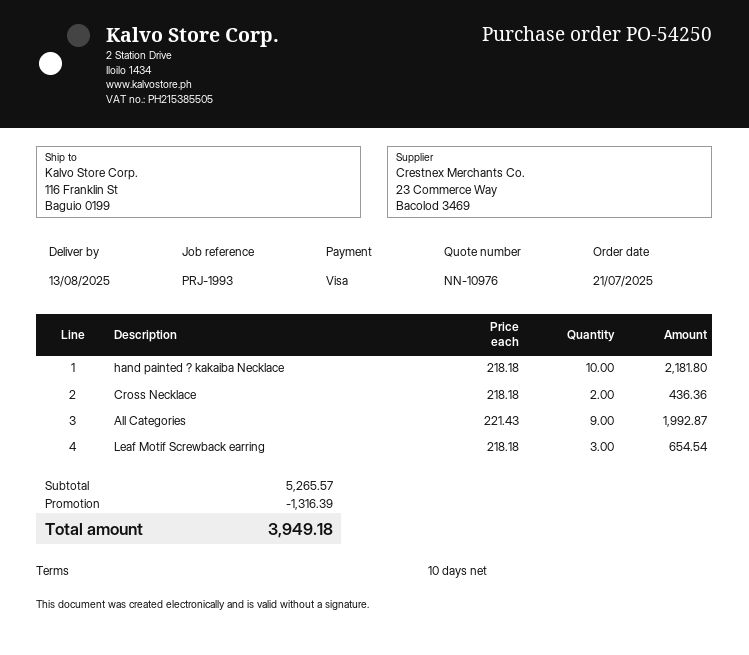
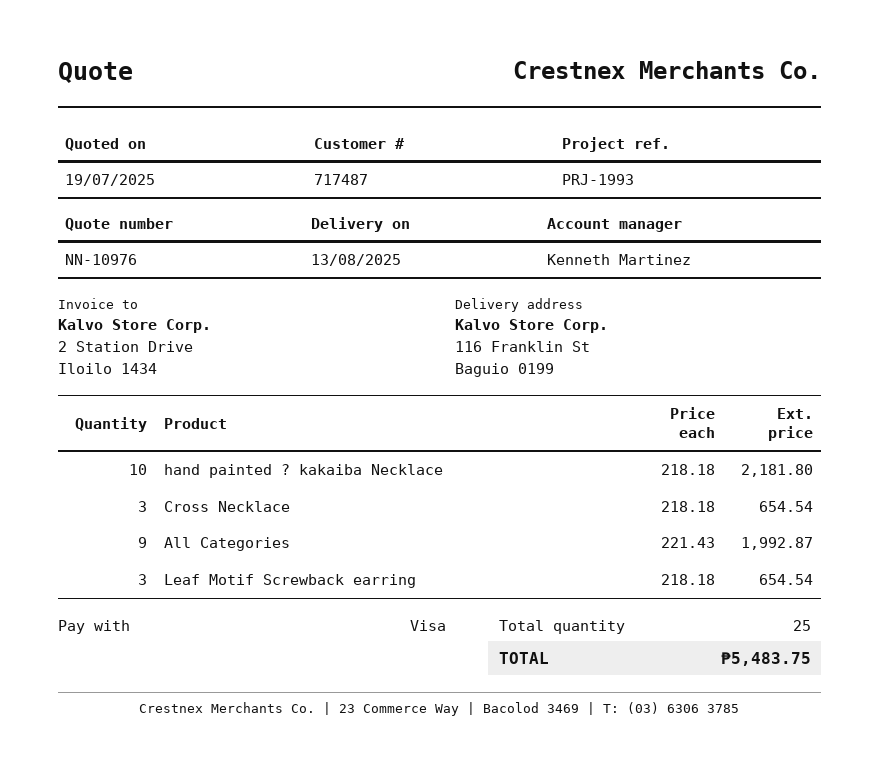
Cross Necklace: 2 x 218.18 = 436.36 -> 3 x 218.18 = 654.54
discount: 1316.39 -> none
total: 3949.18 -> 5483.75

